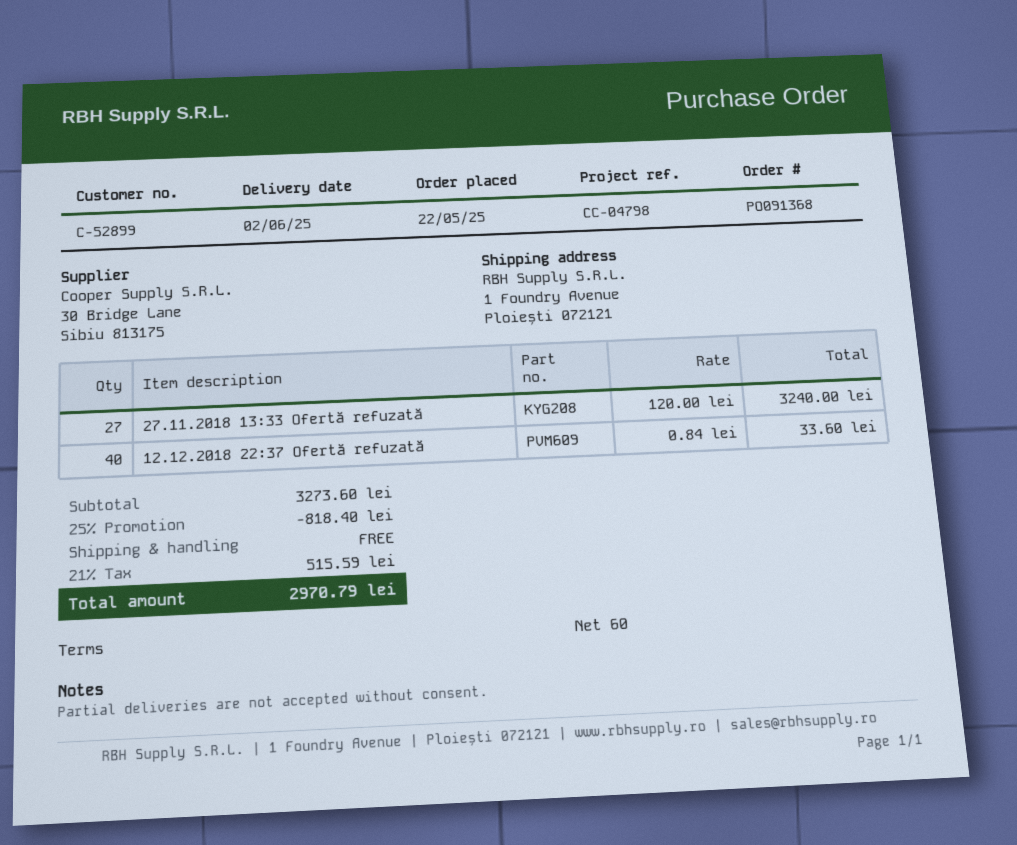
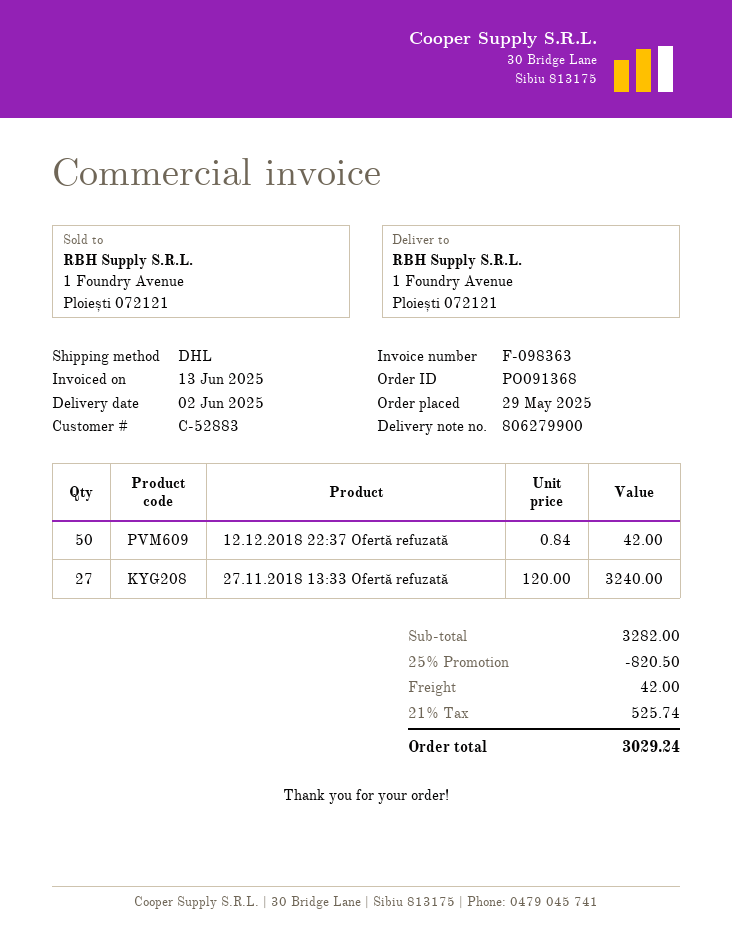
order date: 2025-05-22 -> 2025-05-29
customer number: C-52899 -> C-52883
12.12.2018 22:37 Ofertă refuzată: 40 x 0.84 = 33.60 -> 50 x 0.84 = 42.00
subtotal: 3273.60 -> 3282.00
discount: 25% = 818.40 -> 25% = 820.50
shipping: 0.00 -> 42.00
tax: 21% = 515.59 -> 21% = 525.74
total: 2970.79 -> 3029.24

